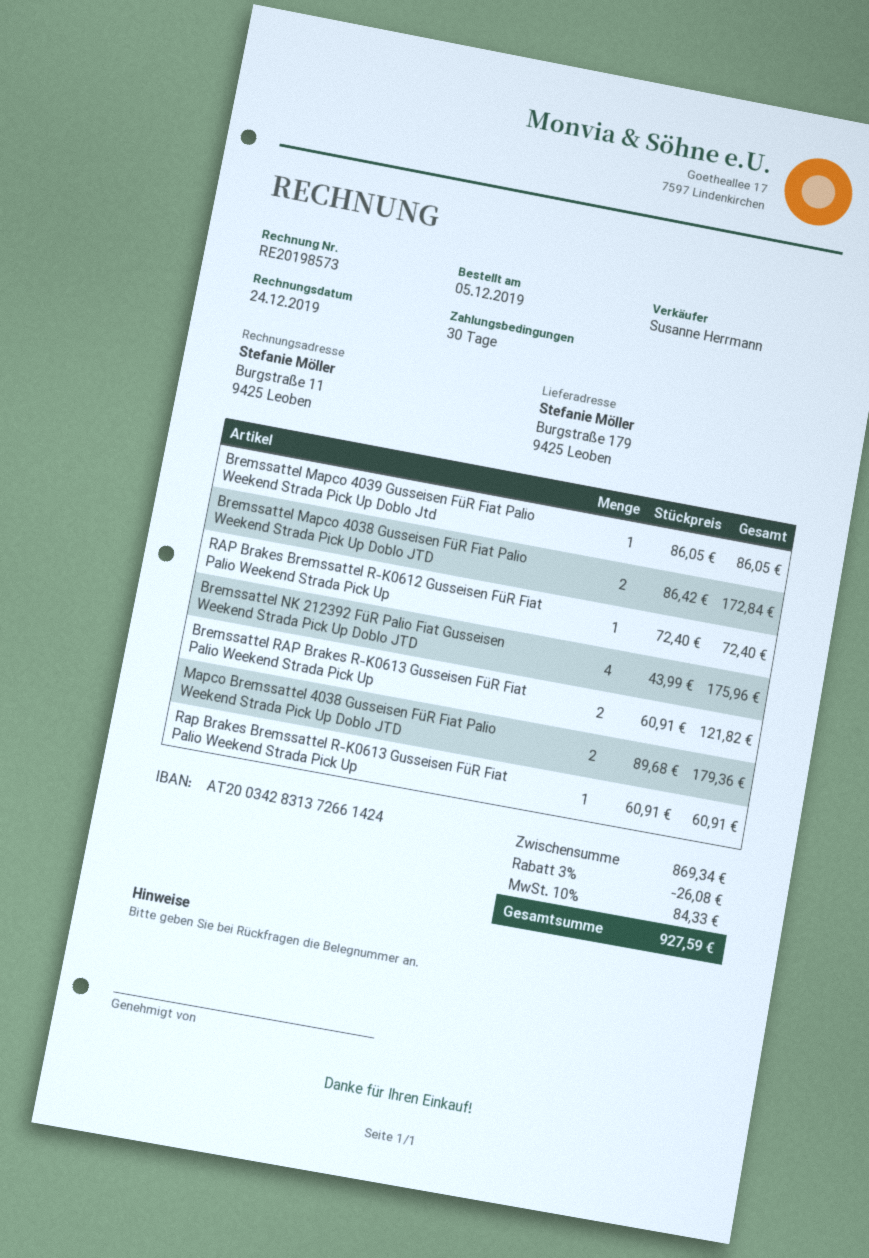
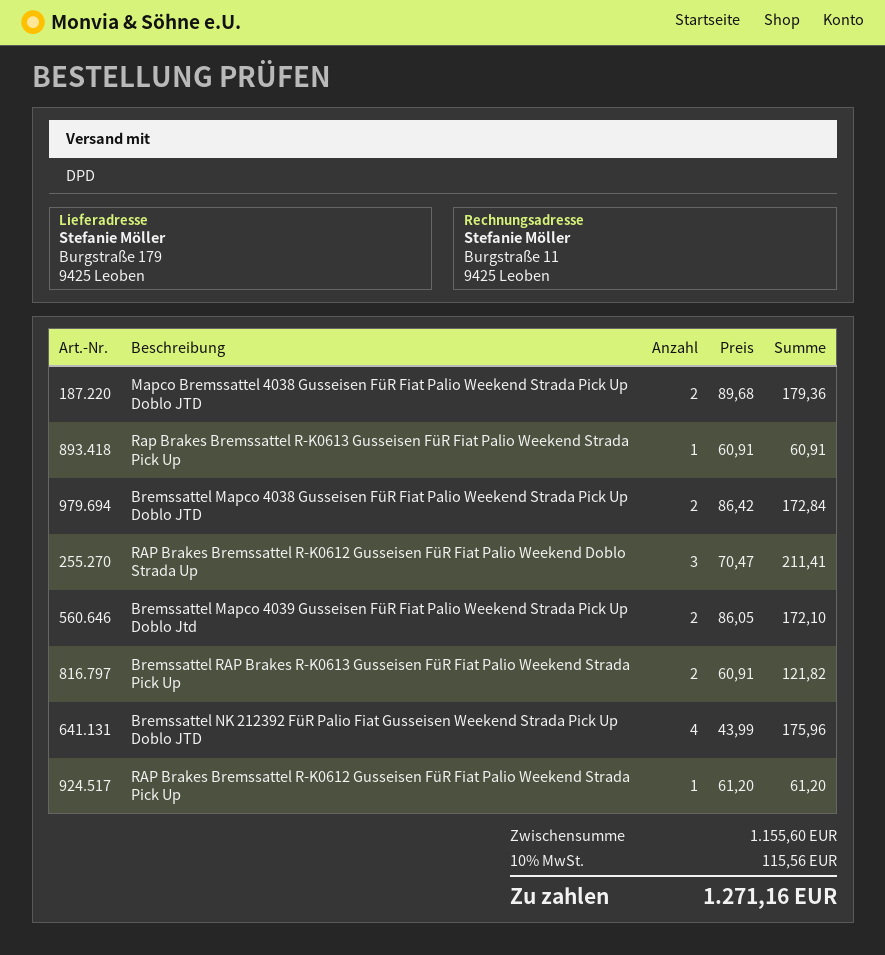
Bremssattel Mapco 4039 Gusseisen FüR Fiat Palio Weekend Strada Pick Up Doblo Jtd: 1 x 86.05 = 86.05 -> 2 x 86.05 = 172.10
RAP Brakes Bremssattel R-K0612 Gusseisen FüR Fiat Palio Weekend Strada Pick Up: 1 x 72.40 = 72.40 -> 1 x 61.20 = 61.20
RAP Brakes Bremssattel R-K0612 Gusseisen FüR Fiat Palio Weekend Doblo Strada Up: none -> 3 x 70.47 = 211.41
subtotal: 869.34 -> 1155.60
discount: 3% = 26.08 -> none
tax: 10% = 84.33 -> 10% = 115.56
total: 927.59 -> 1271.16

